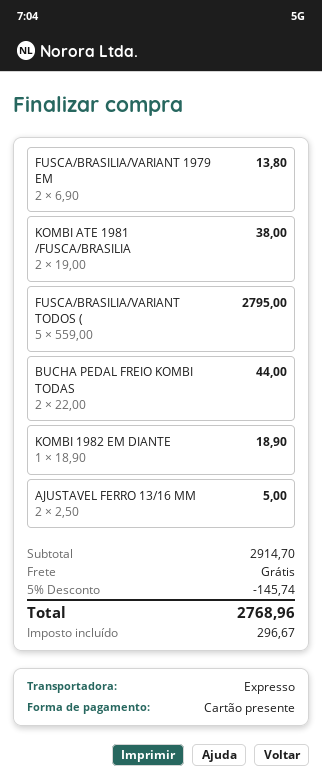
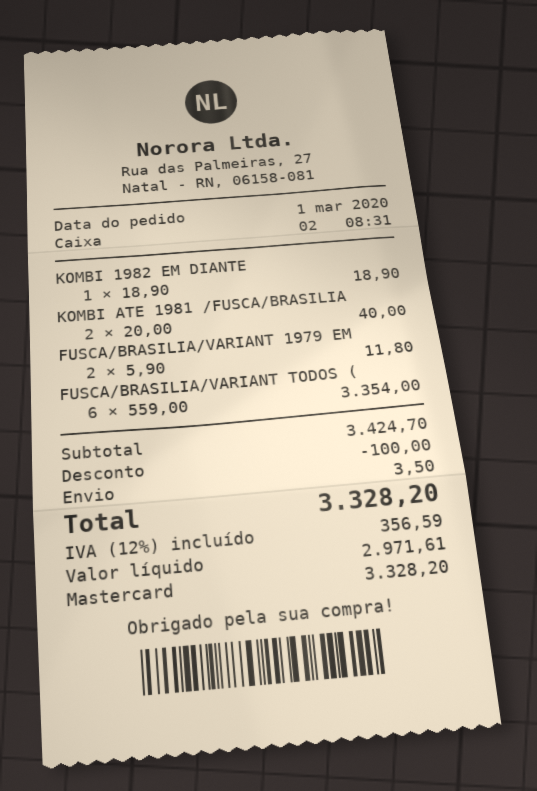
payment method: gift card -> Mastercard
FUSCA/BRASILIA/VARIANT 1979 EM: 2 x 6.90 = 13.80 -> 2 x 5.90 = 11.80
KOMBI ATE 1981 /FUSCA/BRASILIA: 2 x 19.00 = 38.00 -> 2 x 20.00 = 40.00
FUSCA/BRASILIA/VARIANT TODOS (: 5 x 559.00 = 2795.00 -> 6 x 559.00 = 3354.00
BUCHA PEDAL FREIO KOMBI TODAS: 2 x 22.00 = 44.00 -> none
AJUSTAVEL FERRO 13/16 MM: 2 x 2.50 = 5.00 -> none
subtotal: 2914.70 -> 3424.70
discount: 145.74 -> 100.00
shipping: 0.00 -> 3.50
tax: 296.67 -> 356.59
total: 2768.96 -> 3328.20

